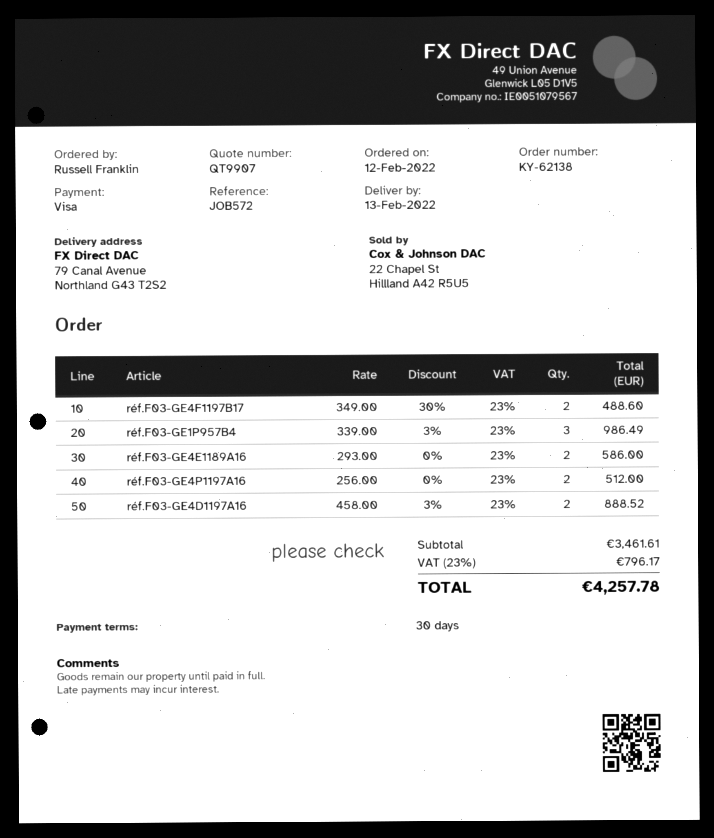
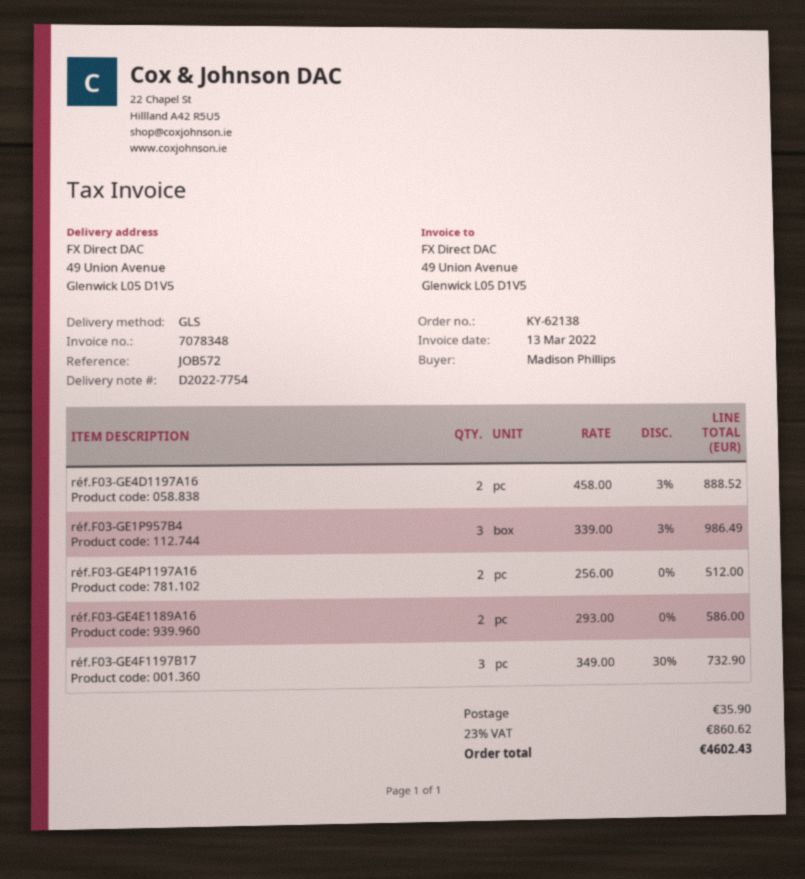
ordered by: Russell Franklin -> Madison Phillips
ship to: 79 Canal Avenue, Northland G43 T2S2 -> 49 Union Avenue, Glenwick L05 D1V5
réf.F03-GE4F1197B17: 2 x 349.00 - 30% = 488.60 -> 3 x 349.00 - 30% = 732.90
shipping: none -> 35.90
tax: 23% = 796.17 -> 23% = 860.62
total: 4257.78 -> 4602.43

